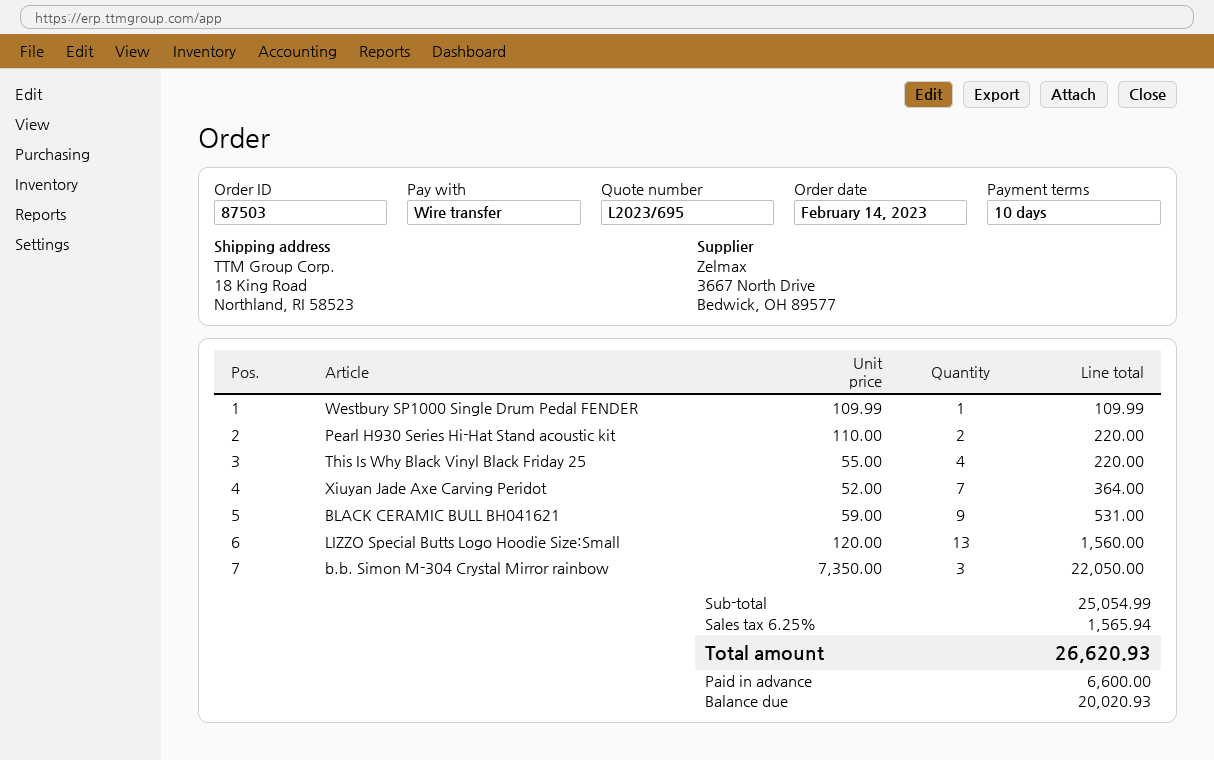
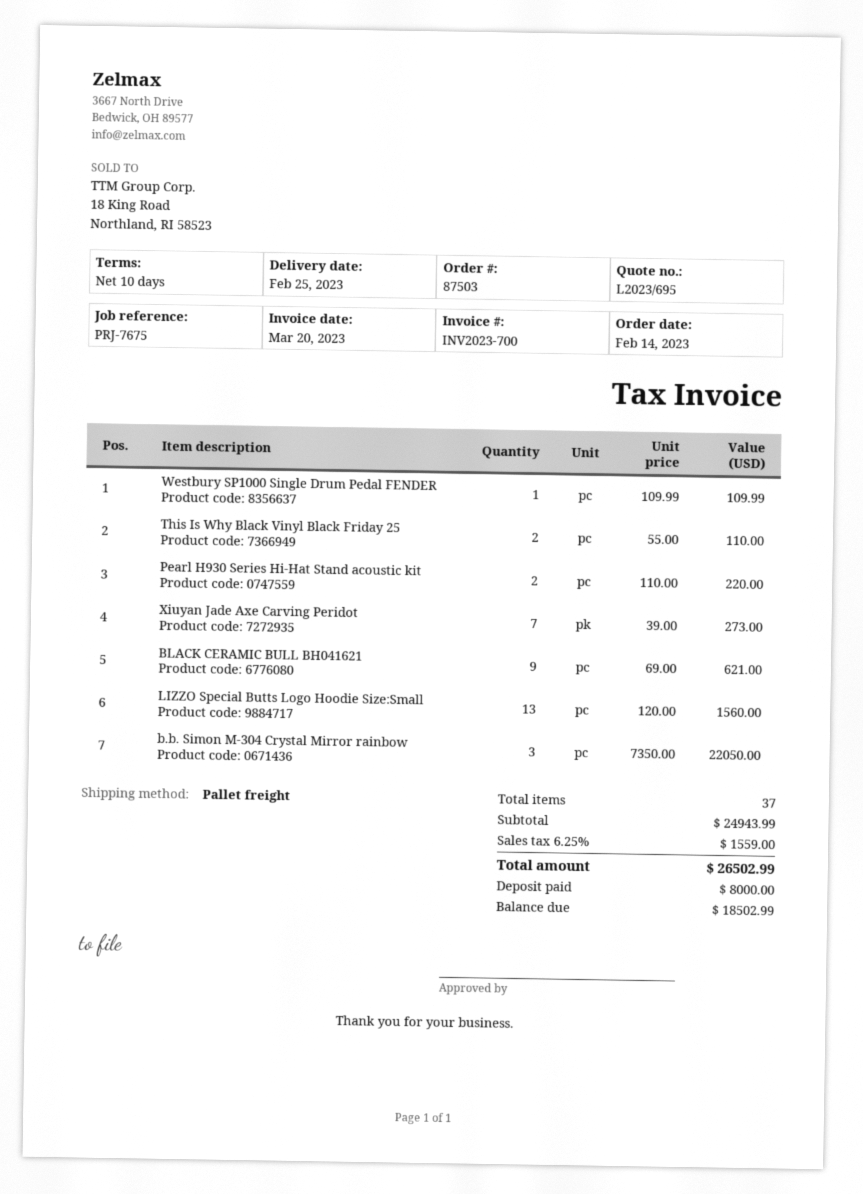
This Is Why Black Vinyl Black Friday 25: 4 x 55.00 = 220.00 -> 2 x 55.00 = 110.00
Xiuyan Jade Axe Carving Peridot: 7 x 52.00 = 364.00 -> 7 x 39.00 = 273.00
BLACK CERAMIC BULL BH041621: 9 x 59.00 = 531.00 -> 9 x 69.00 = 621.00
subtotal: 25054.99 -> 24943.99
tax: 6.25% = 1565.94 -> 6.25% = 1559.00
total: 26620.93 -> 26502.99
deposit: 6600.00 -> 8000.00
balance: 20020.93 -> 18502.99

